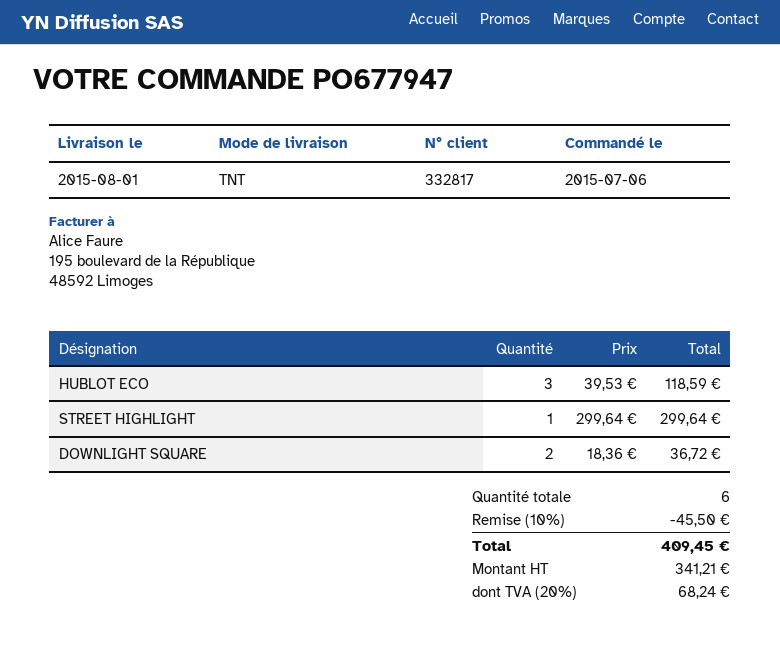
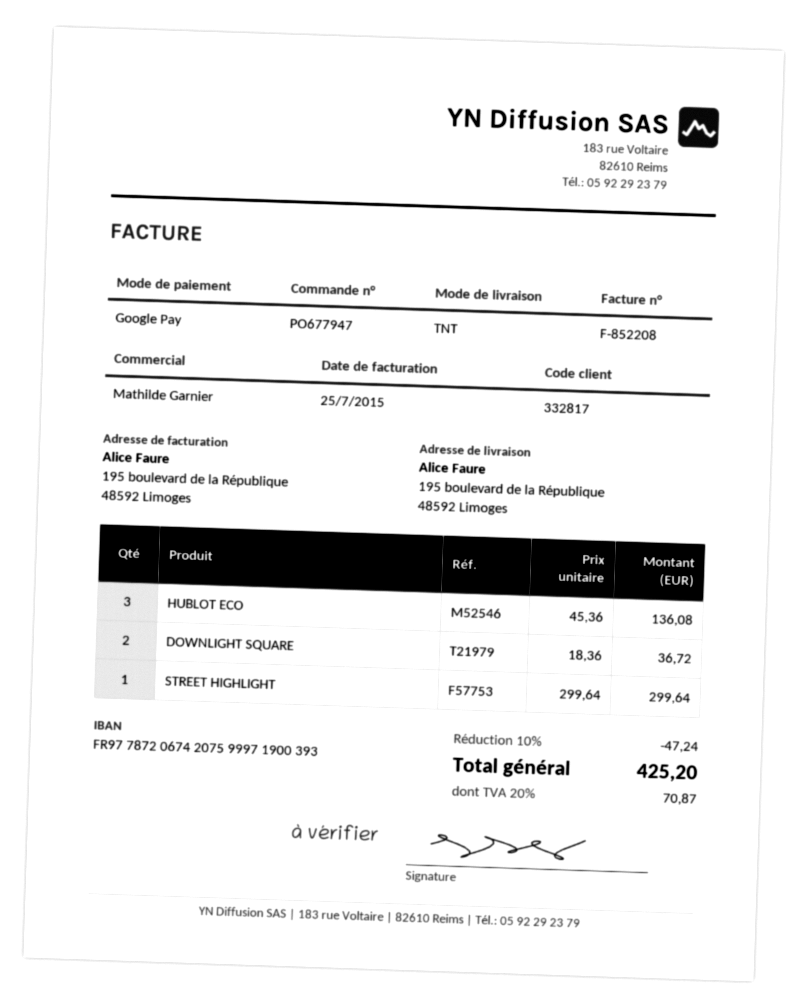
HUBLOT ECO: 3 x 39.53 = 118.59 -> 3 x 45.36 = 136.08
discount: 10% = 45.50 -> 10% = 47.24
tax: 20% = 68.24 -> 20% = 70.87
total: 409.45 -> 425.20

